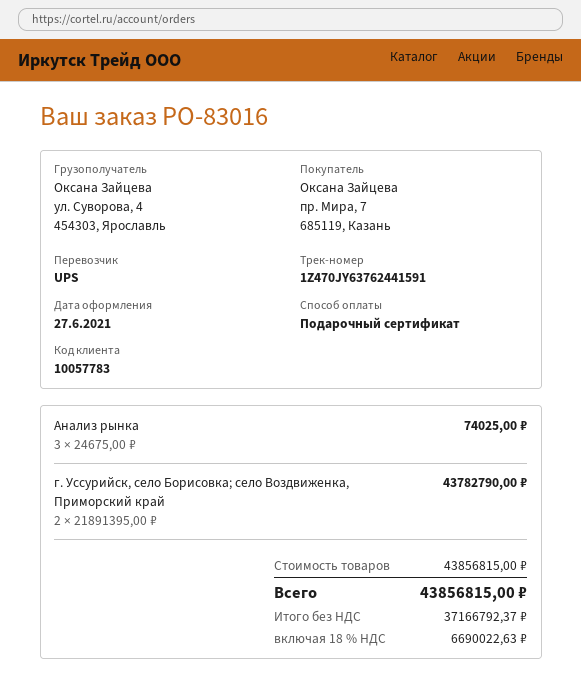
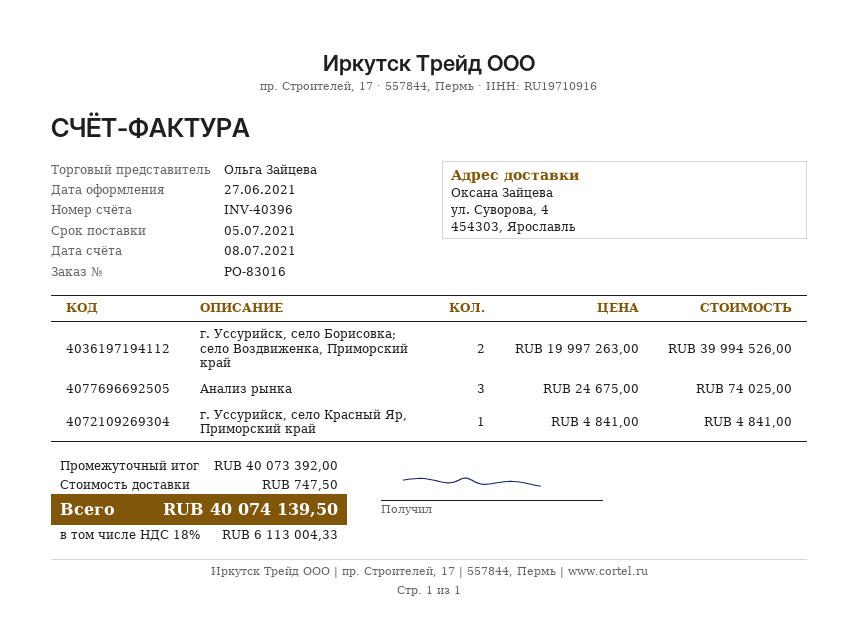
г. Уссурийск, село Борисовка; село Воздвиженка, Приморский край: 2 x 21891395.00 = 43782790.00 -> 2 x 19997263.00 = 39994526.00
г. Уссурийск, село Красный Яр, Приморский край: none -> 1 x 4841.00 = 4841.00
subtotal: 43856815.00 -> 40073392.00
shipping: none -> 747.50
tax: 18% = 6690022.63 -> 18% = 6113004.33
total: 43856815.00 -> 40074139.50

